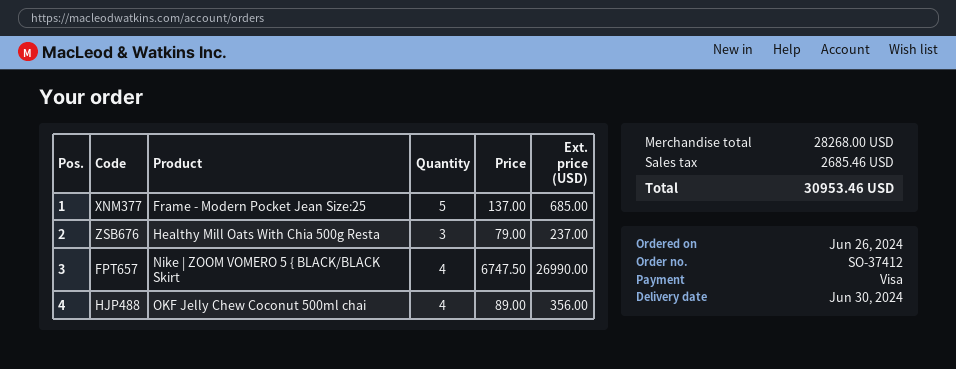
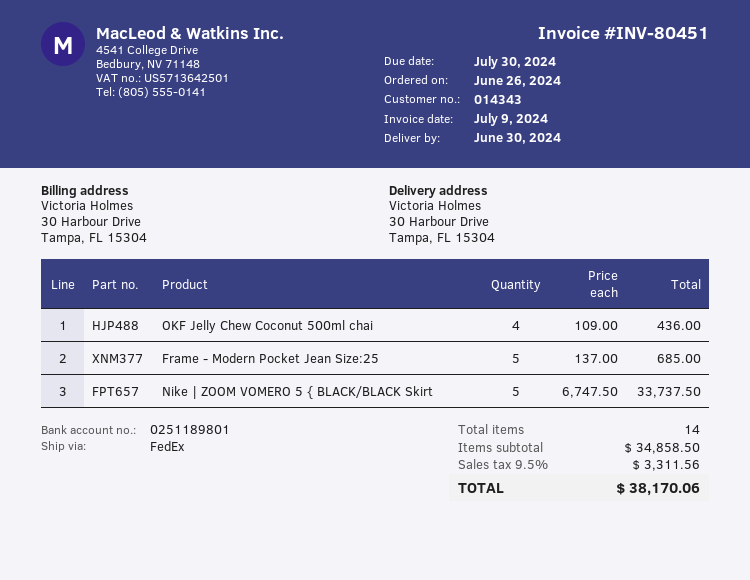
Healthy Mill Oats With Chia 500g Resta: 3 x 79.00 = 237.00 -> none
Nike | ZOOM VOMERO 5 { BLACK/BLACK Skirt: 4 x 6747.50 = 26990.00 -> 5 x 6747.50 = 33737.50
OKF Jelly Chew Coconut 500ml chai: 4 x 89.00 = 356.00 -> 4 x 109.00 = 436.00
subtotal: 28268.00 -> 34858.50
tax: 2685.46 -> 3311.56
total: 30953.46 -> 38170.06

